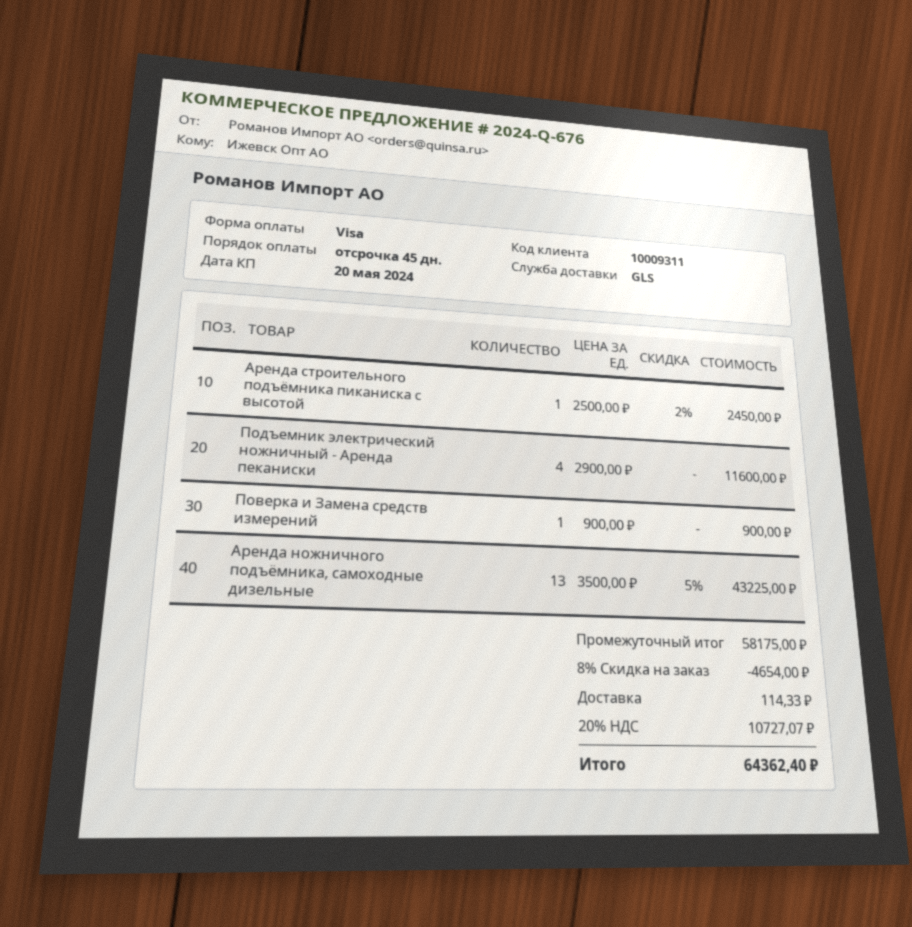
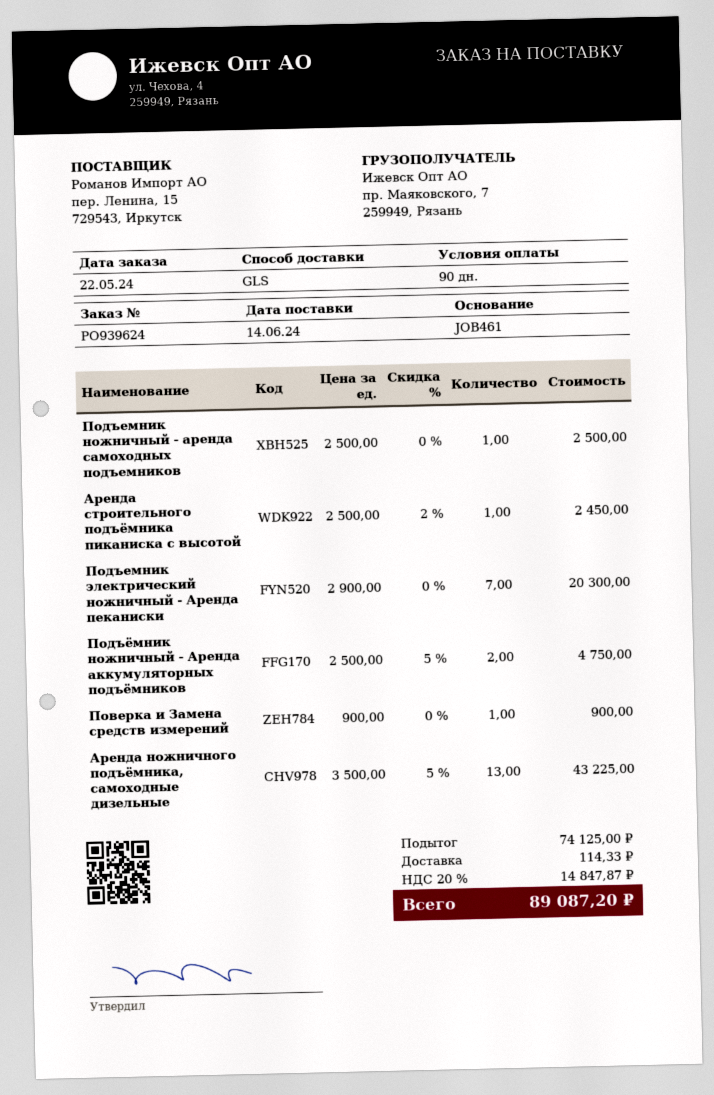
payment terms: 45 days -> 90 days
Подъемник электрический ножничный - Аренда пеканиски: 4 x 2900.00 = 11600.00 -> 7 x 2900.00 = 20300.00
Подъемник ножничный - аренда самоходных подъемников: none -> 1 x 2500.00 = 2500.00
Подъёмник ножничный - Аренда аккумуляторных подъёмников: none -> 2 x 2500.00 - 5% = 4750.00
subtotal: 58175.00 -> 74125.00
discount: 8% = 4654.00 -> none
tax: 20% = 10727.07 -> 20% = 14847.87
total: 64362.40 -> 89087.20

